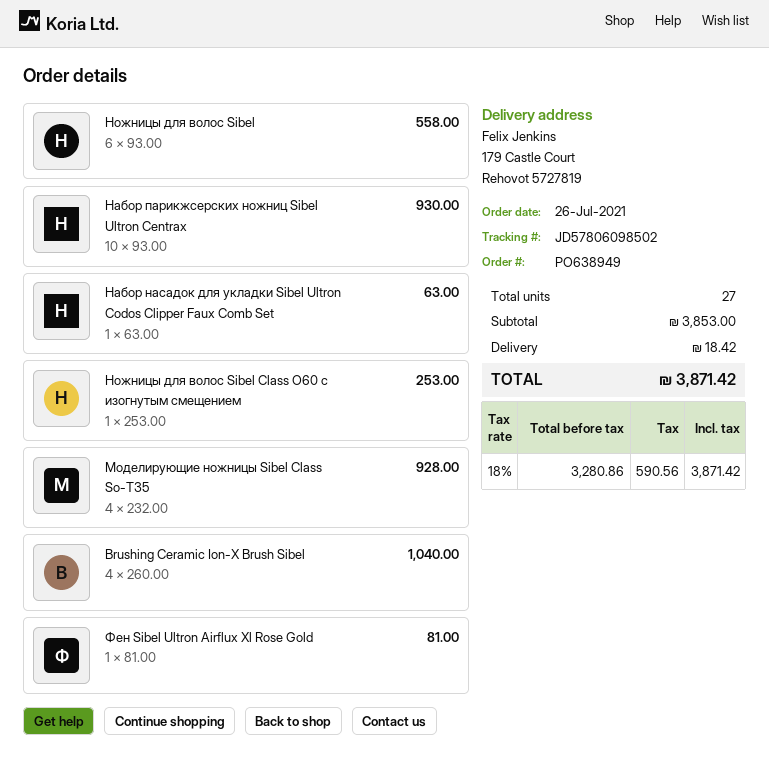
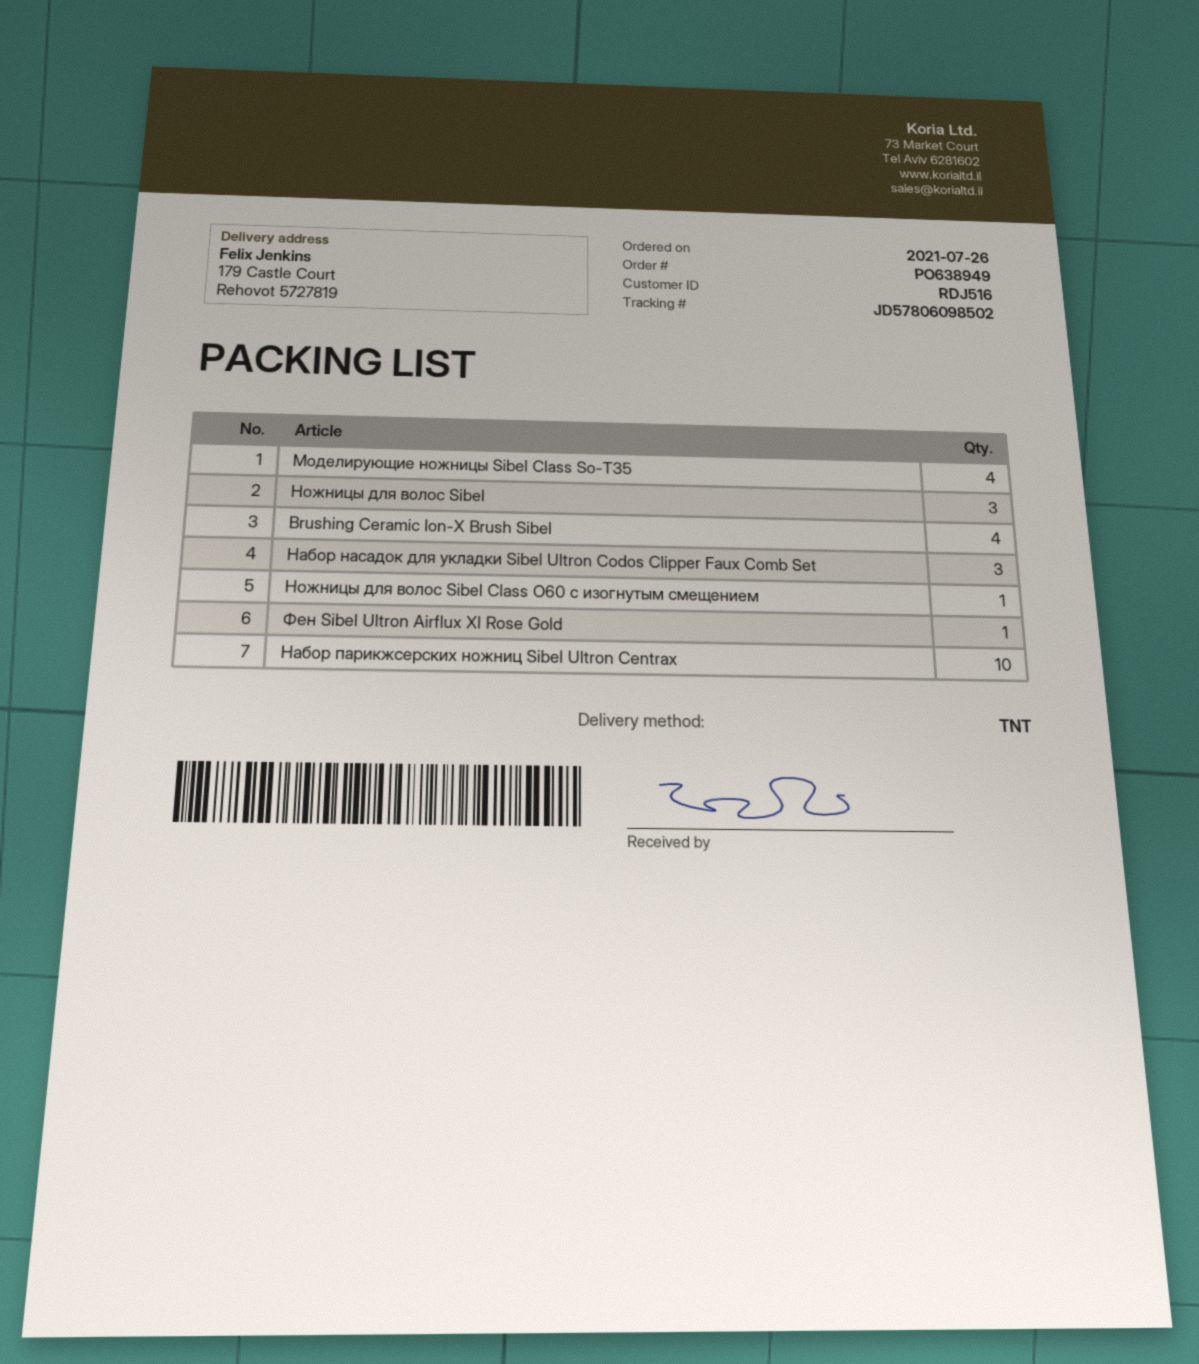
Ножницы для волос Sibel: 6 -> 3
Набор насадок для укладки Sibel Ultron Codos Clipper Faux Comb Set: 1 -> 3

